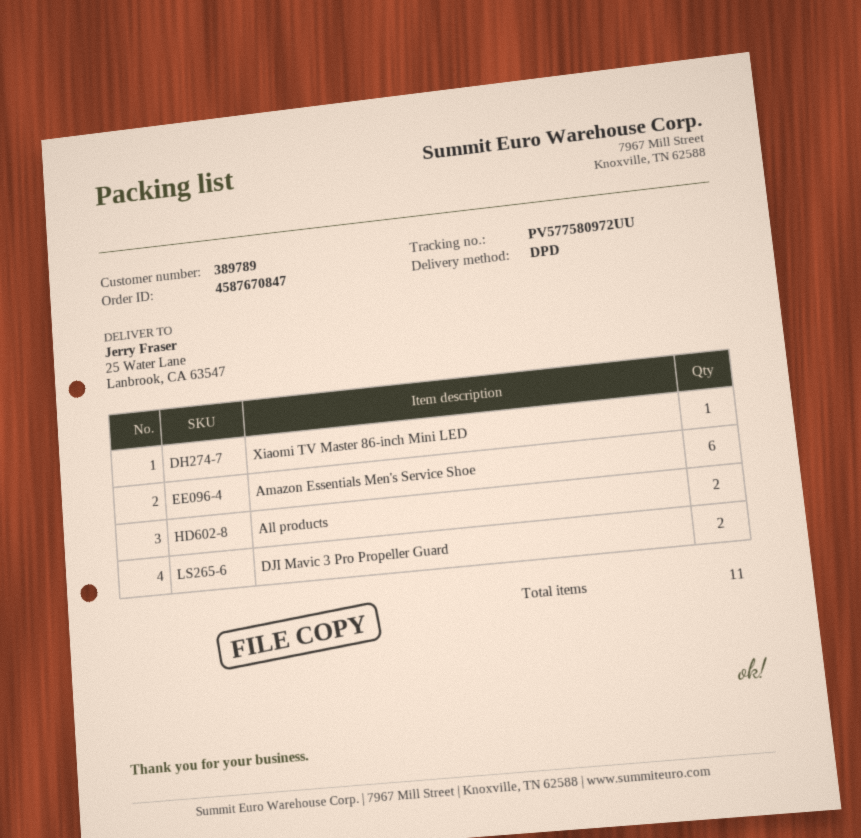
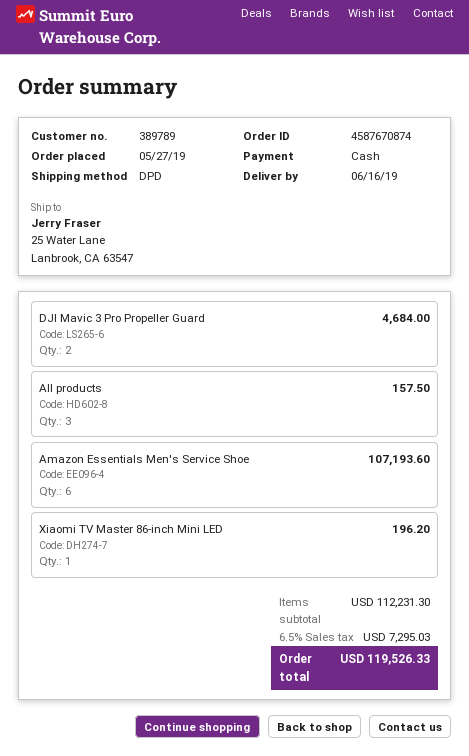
order number: 4587670847 -> 4587670874
All products: 2 -> 3

